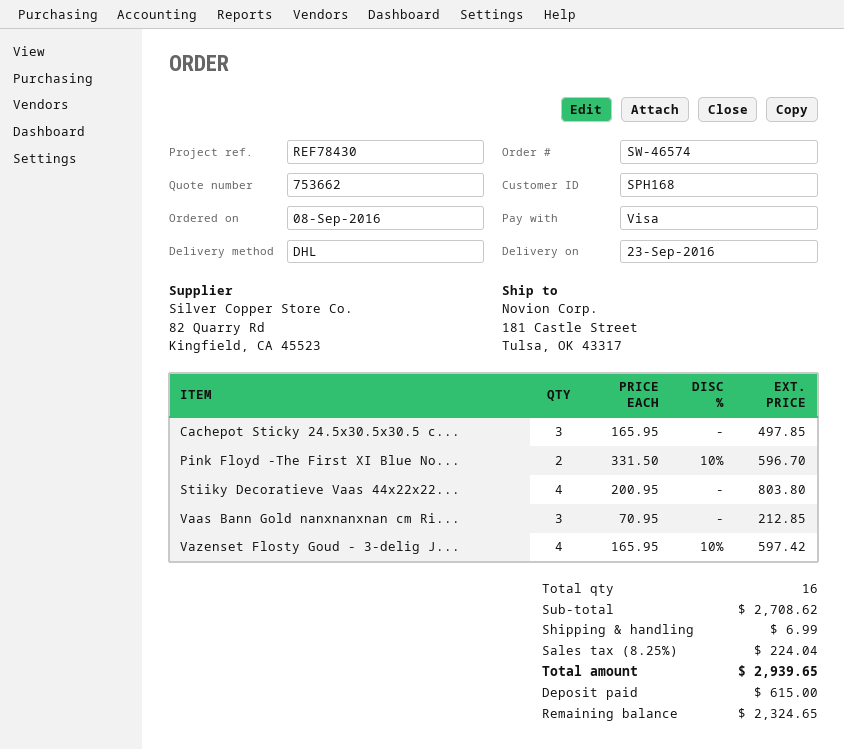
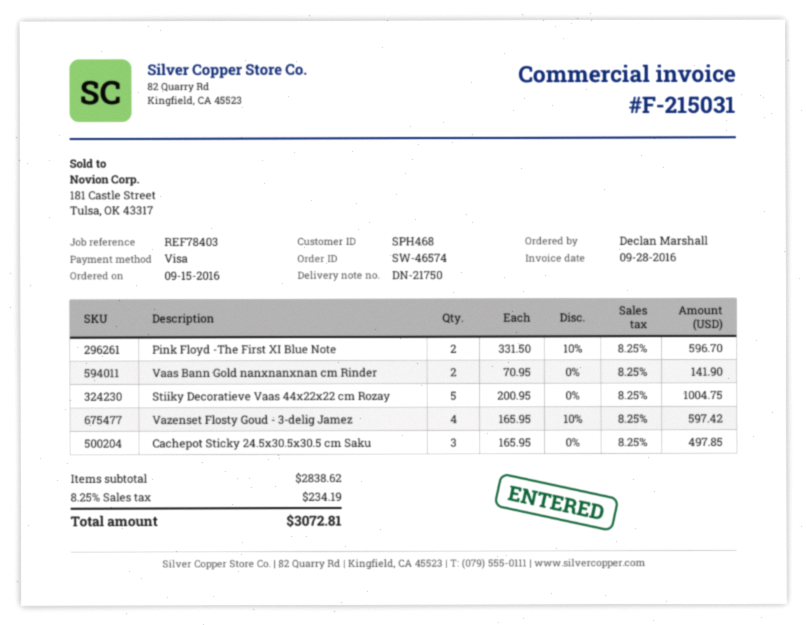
order date: 2016-09-08 -> 2016-09-15
customer number: SPH168 -> SPH468
reference: REF78430 -> REF78403
Stiiky Decoratieve Vaas 44x22x22...: 4 x 200.95 = 803.80 -> 5 x 200.95 = 1004.75
Vaas Bann Gold nanxnanxnan cm Ri...: 3 x 70.95 = 212.85 -> 2 x 70.95 = 141.90
subtotal: 2708.62 -> 2838.62
shipping: 6.99 -> none
tax: 8.25% = 224.04 -> 8.25% = 234.19
total: 2939.65 -> 3072.81

